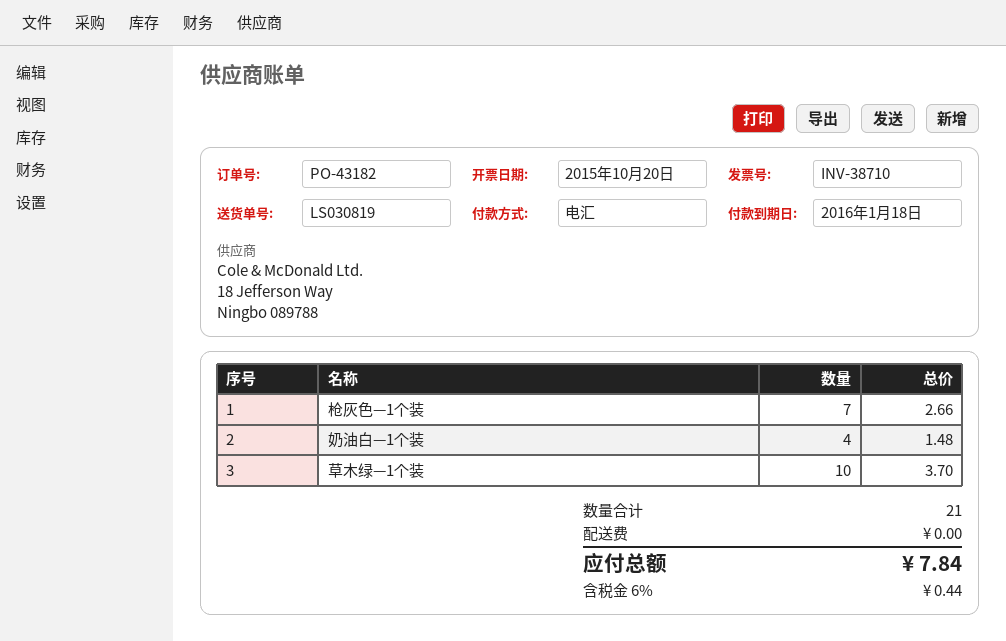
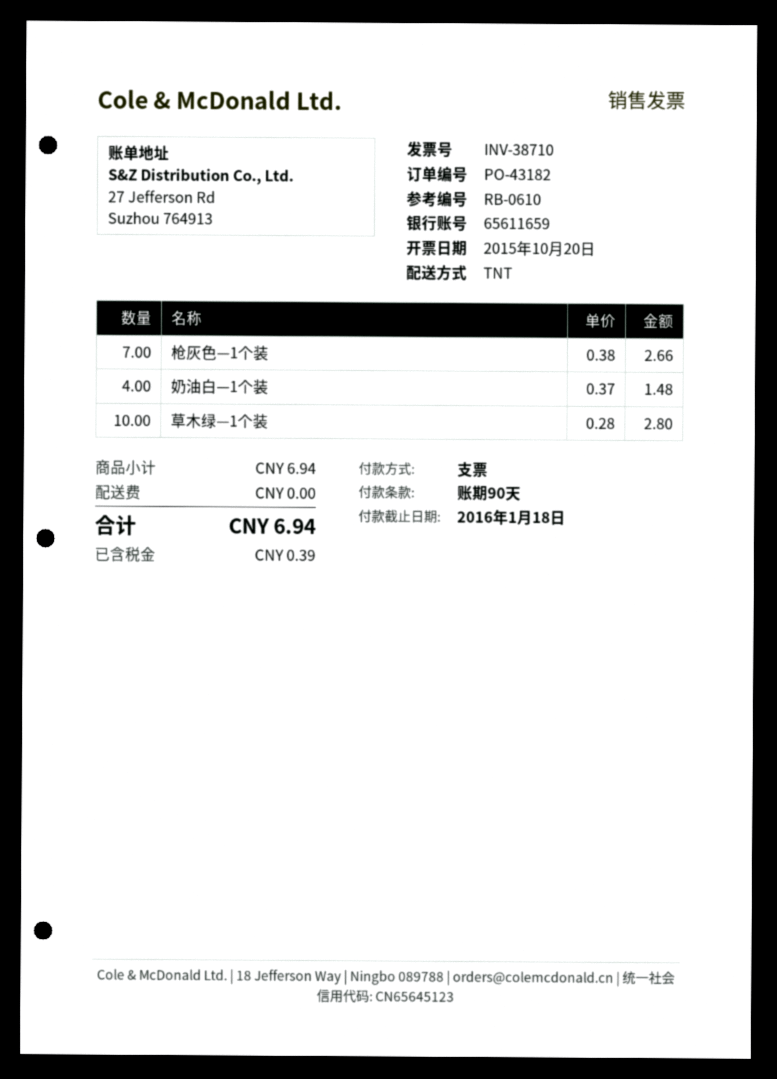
payment method: bank transfer -> cheque
草木绿—1个装: 10 for 3.70 -> 10 for 2.80
tax: 0.44 -> 0.39
total: 7.84 -> 6.94

